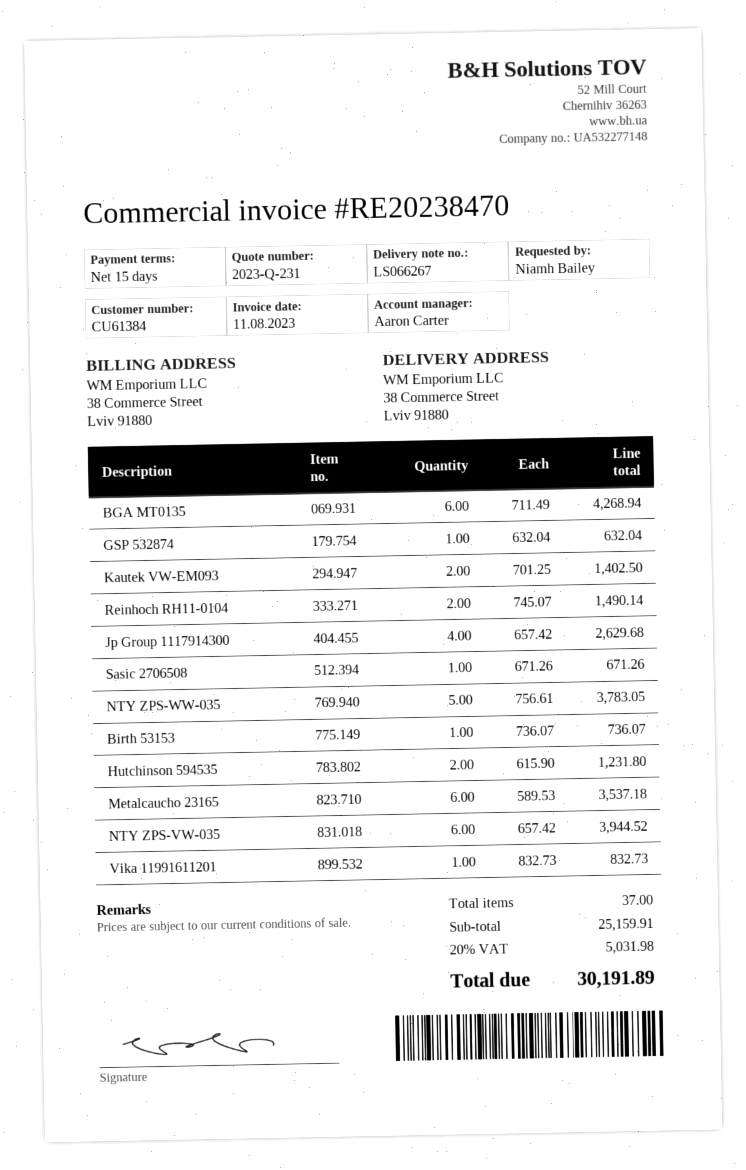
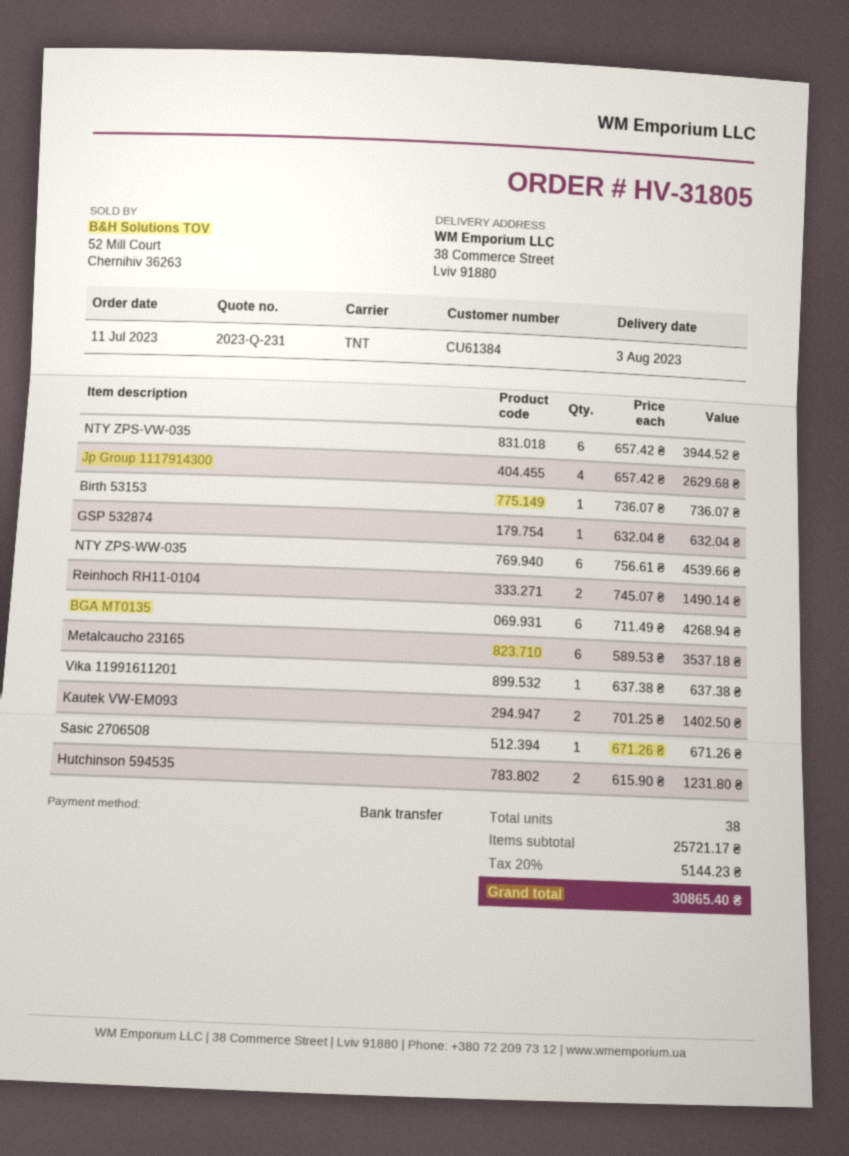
NTY ZPS-WW-035: 5 x 756.61 = 3783.05 -> 6 x 756.61 = 4539.66
Vika 11991611201: 1 x 832.73 = 832.73 -> 1 x 637.38 = 637.38
total quantity: 37 -> 38
subtotal: 25159.91 -> 25721.17
tax: 20% = 5031.98 -> 20% = 5144.23
total: 30191.89 -> 30865.40

